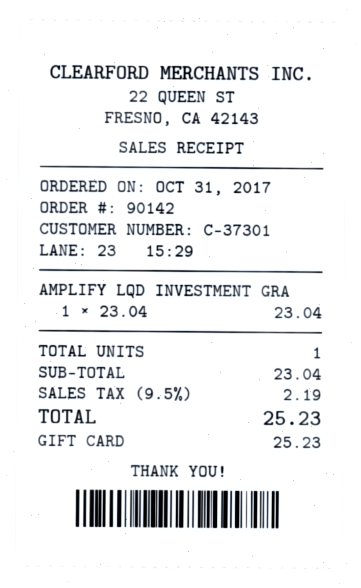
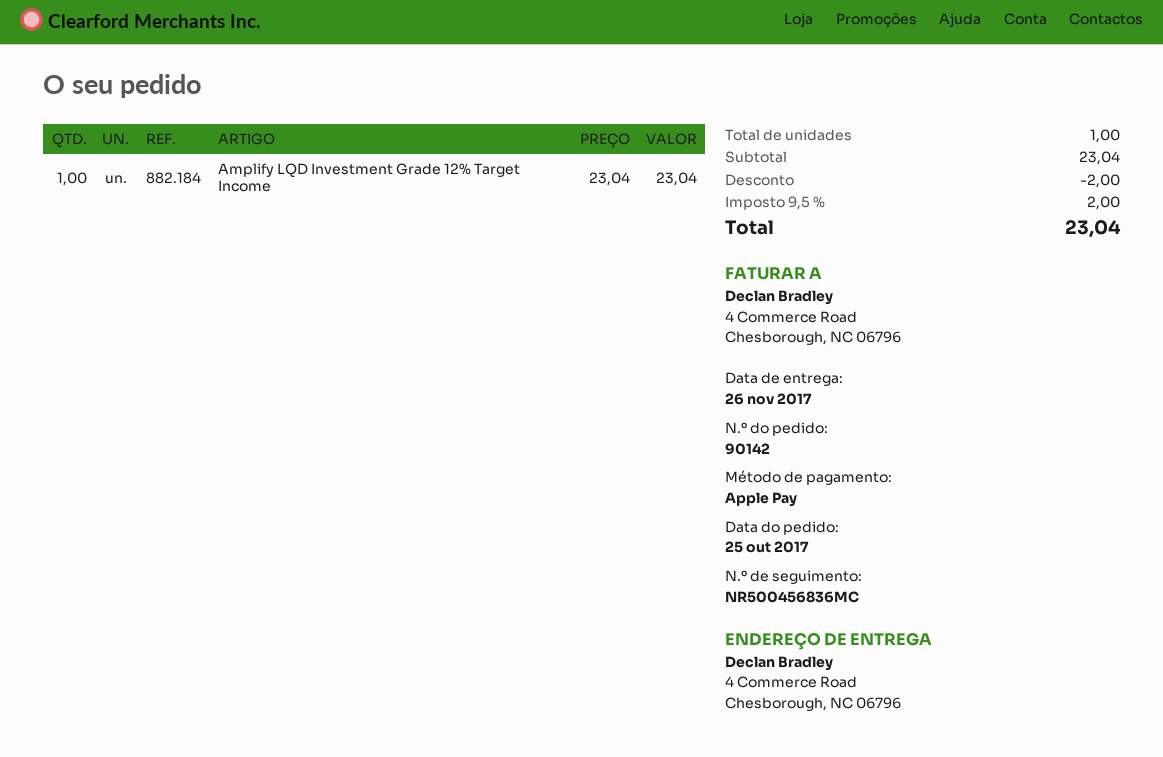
order date: 2017-10-31 -> 2017-10-25
payment method: gift card -> Apple Pay
discount: none -> 2.00
tax: 9.5% = 2.19 -> 9.5% = 2.00
total: 25.23 -> 23.04

